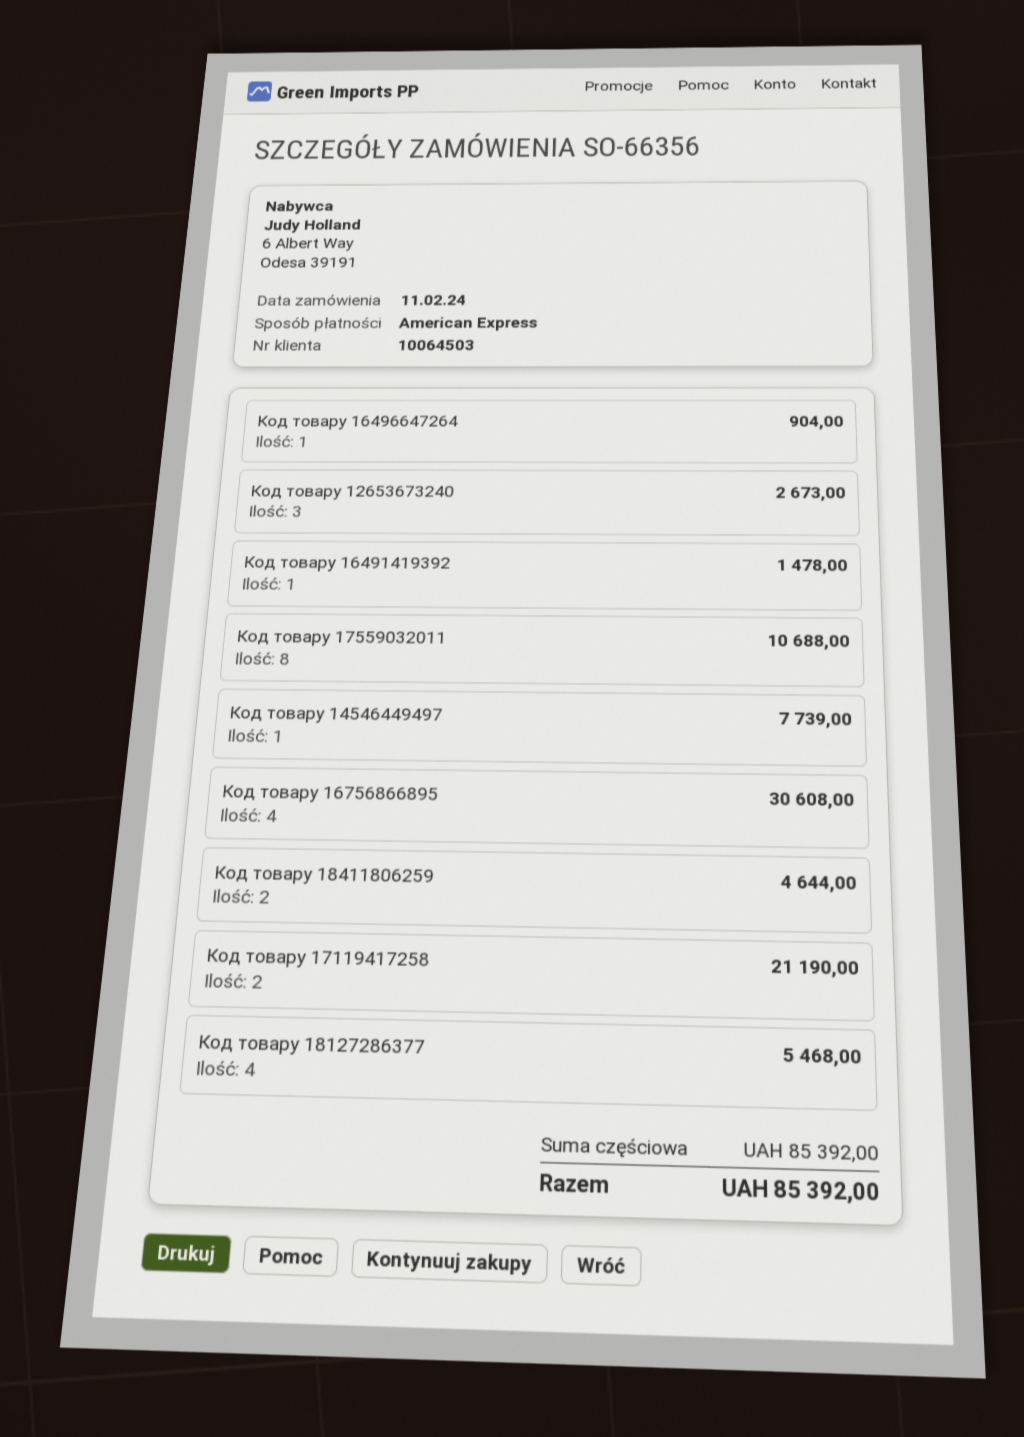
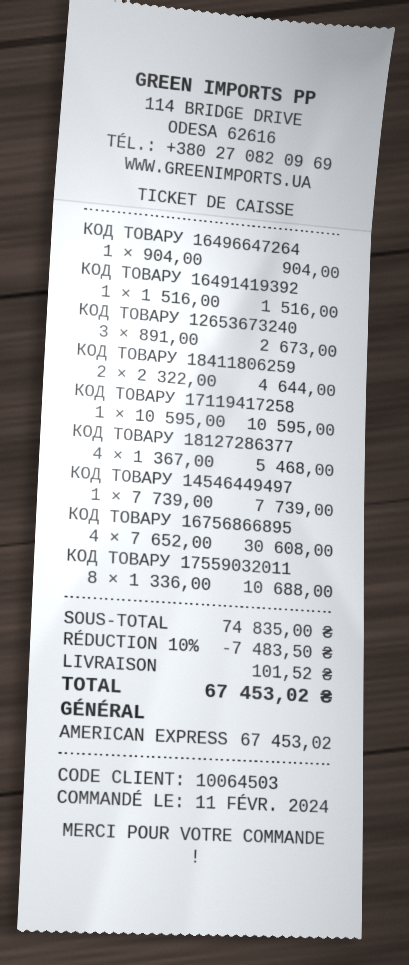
Код товару 16491419392: 1 for 1478.00 -> 1 for 1516.00
Код товару 17119417258: 2 for 21190.00 -> 1 for 10595.00
subtotal: 85392.00 -> 74835.00
discount: none -> 10% = 7483.50
shipping: none -> 101.52
total: 85392.00 -> 67453.02

